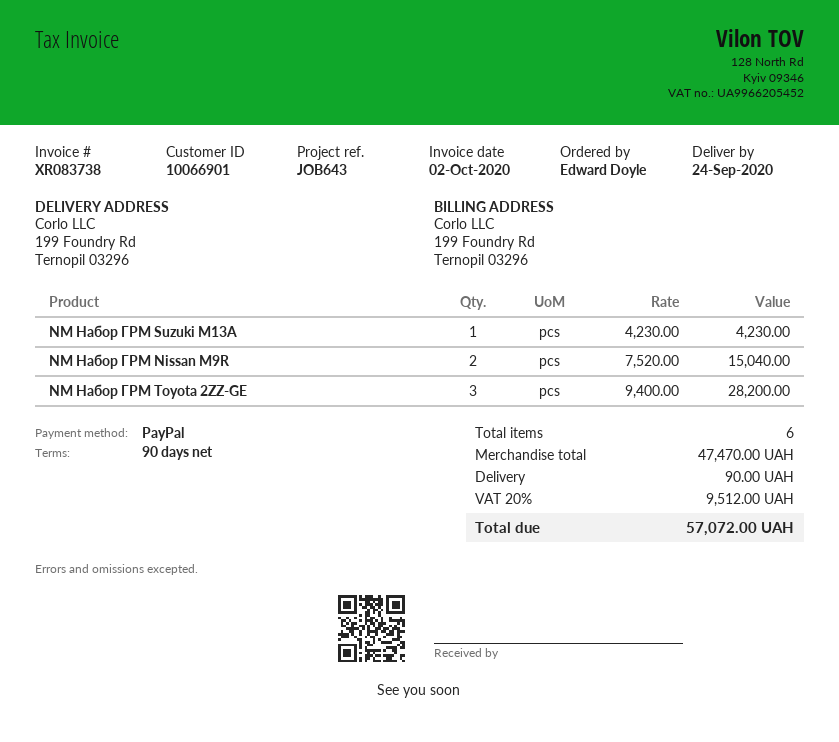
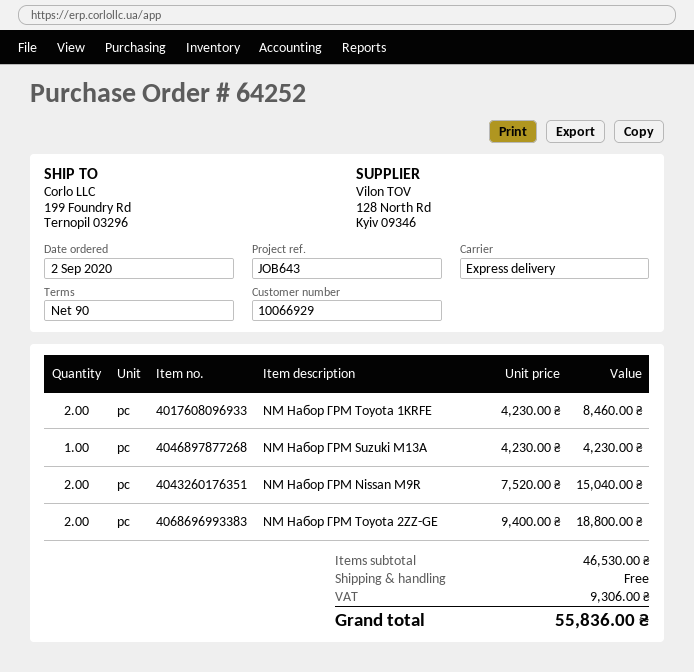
customer number: 10066901 -> 10066929
NM Набор ГРМ Toyota 2ZZ-GE: 3 x 9400.00 = 28200.00 -> 2 x 9400.00 = 18800.00
NM Набор ГРМ Toyota 1KRFE: none -> 2 x 4230.00 = 8460.00
subtotal: 47470.00 -> 46530.00
shipping: 90.00 -> 0.00
tax: 9512.00 -> 9306.00
total: 57072.00 -> 55836.00

